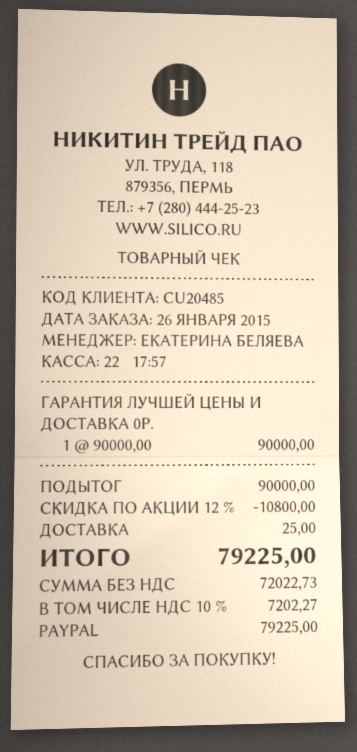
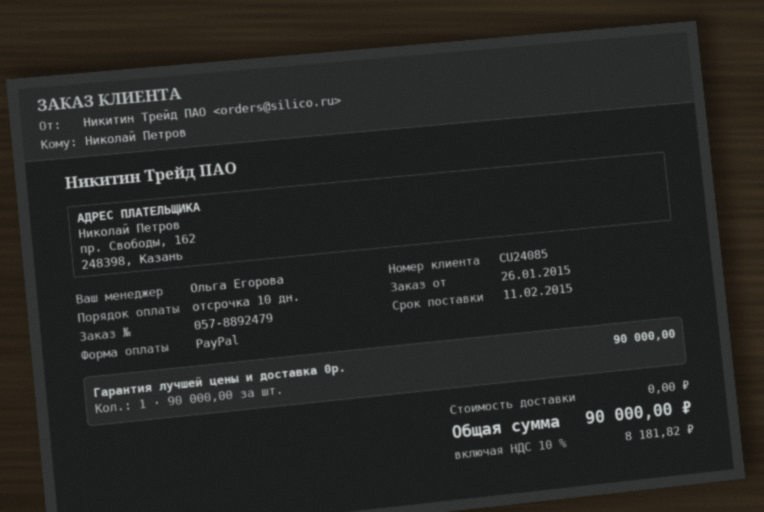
customer number: CU20485 -> CU24085
sales rep: ЕКАТЕРИНА БЕЛЯЕВА -> Ольга Егорова
discount: 12% = 10800.00 -> none
shipping: 25.00 -> 0.00
tax: 10% = 7202.27 -> 10% = 8181.82
total: 79225.00 -> 90000.00

